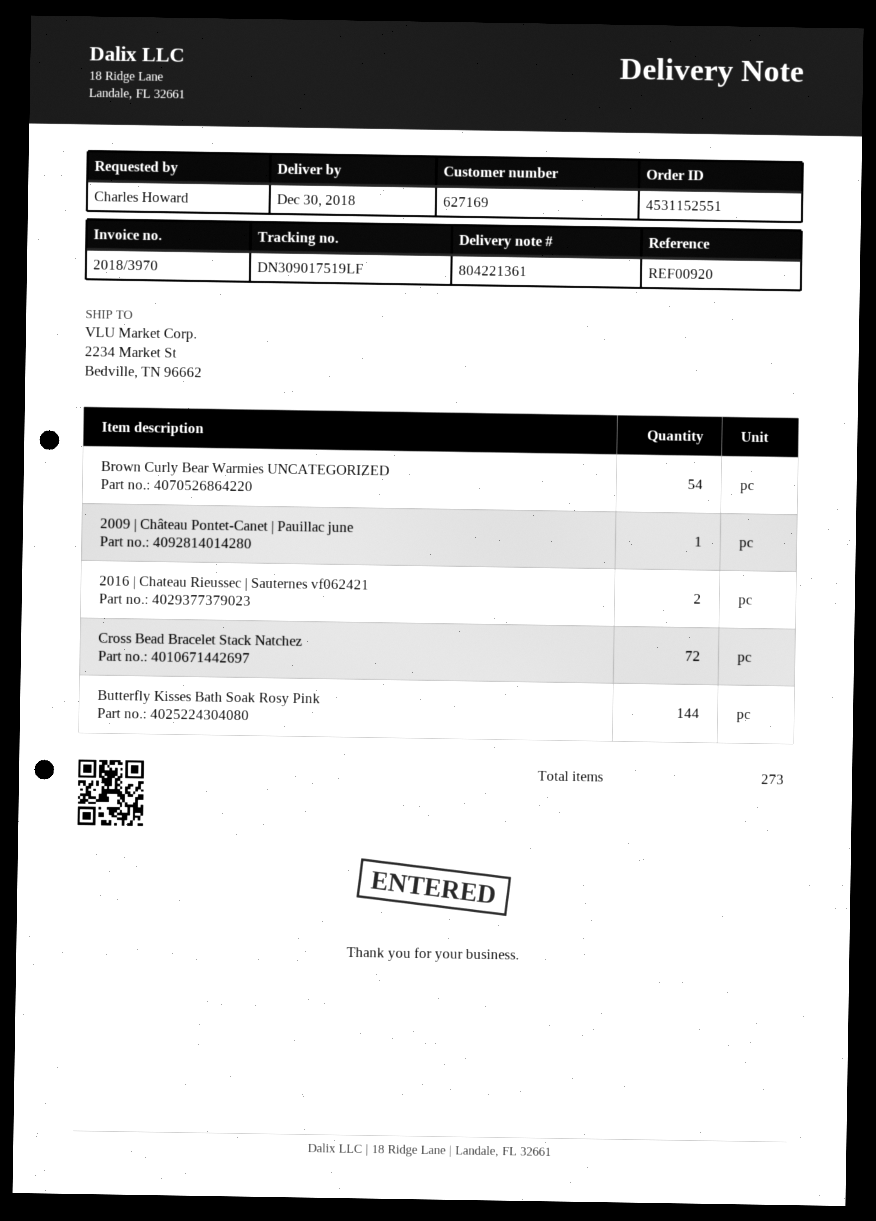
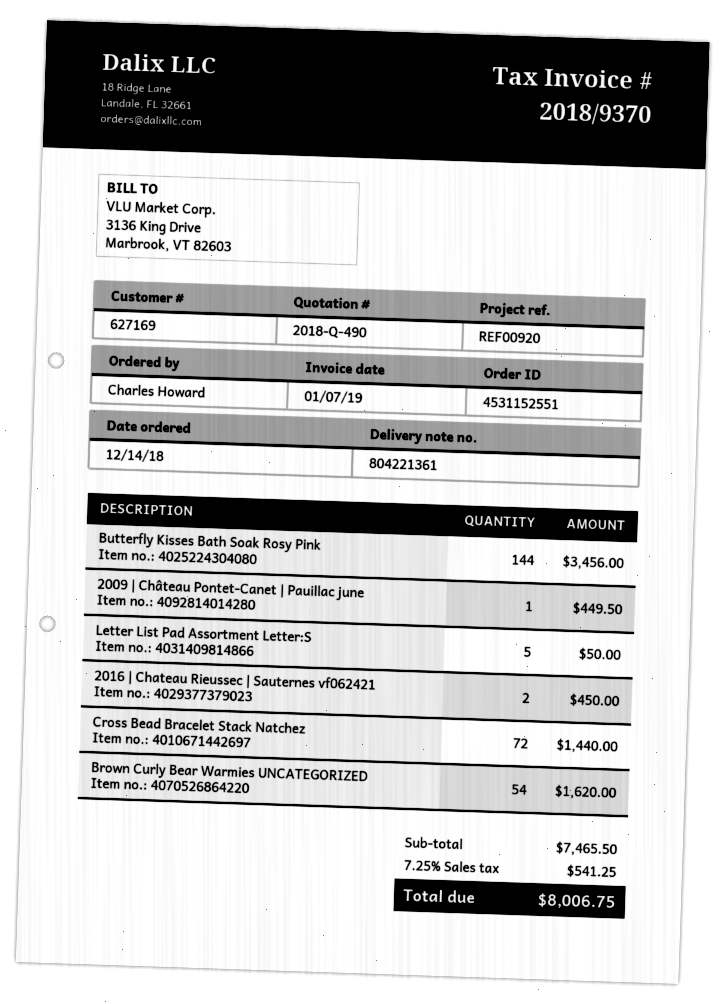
invoice number: 2018/3970 -> 2018/9370
Letter List Pad Assortment Letter:S: none -> 5

